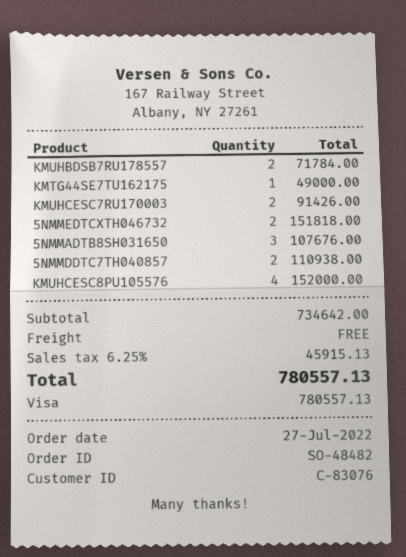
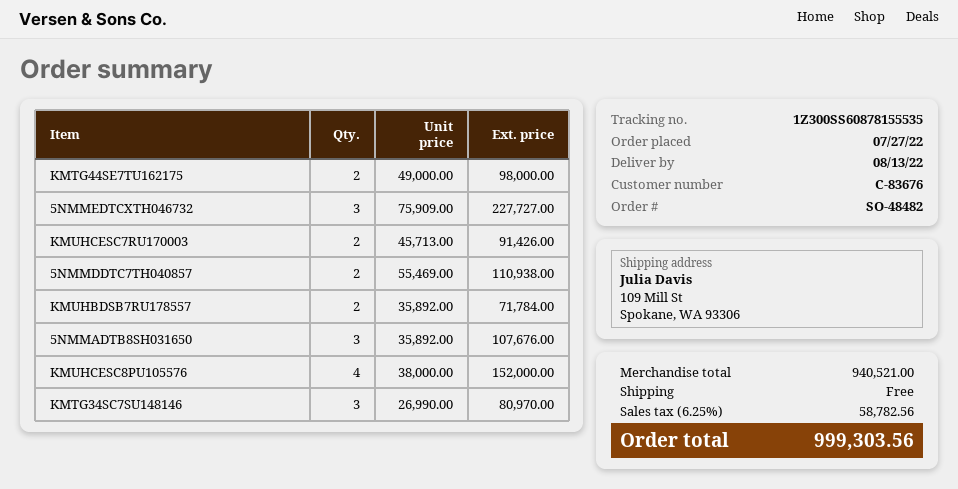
customer number: C-83076 -> C-83676
KMTG44SE7TU162175: 1 for 49000.00 -> 2 for 98000.00
5NMMEDTCXTH046732: 2 for 151818.00 -> 3 for 227727.00
KMTG34SC7SU148146: none -> 3 for 80970.00
subtotal: 734642.00 -> 940521.00
tax: 6.25% = 45915.13 -> 6.25% = 58782.56
total: 780557.13 -> 999303.56

